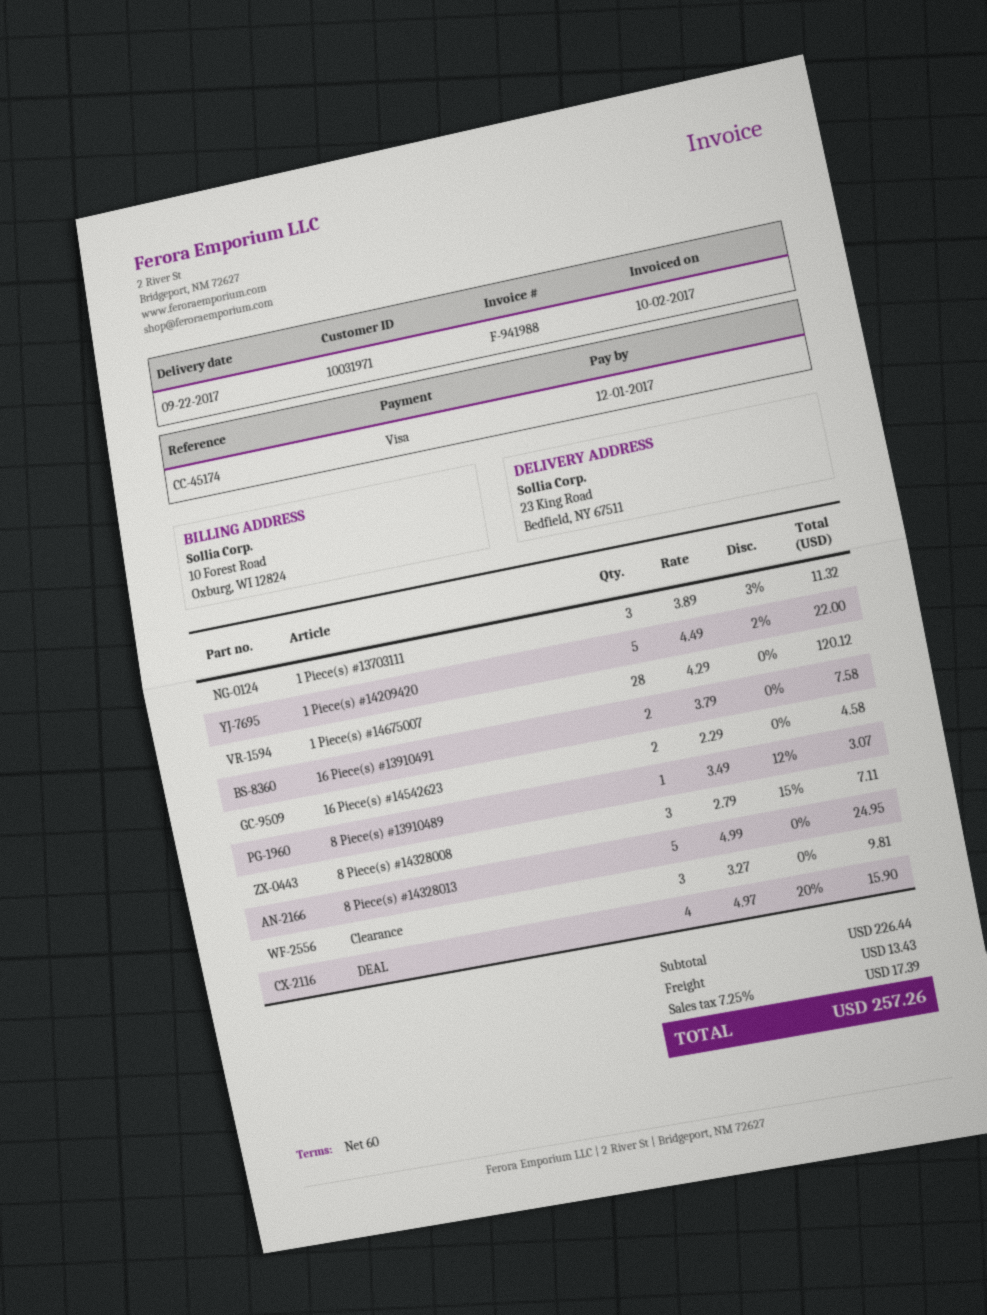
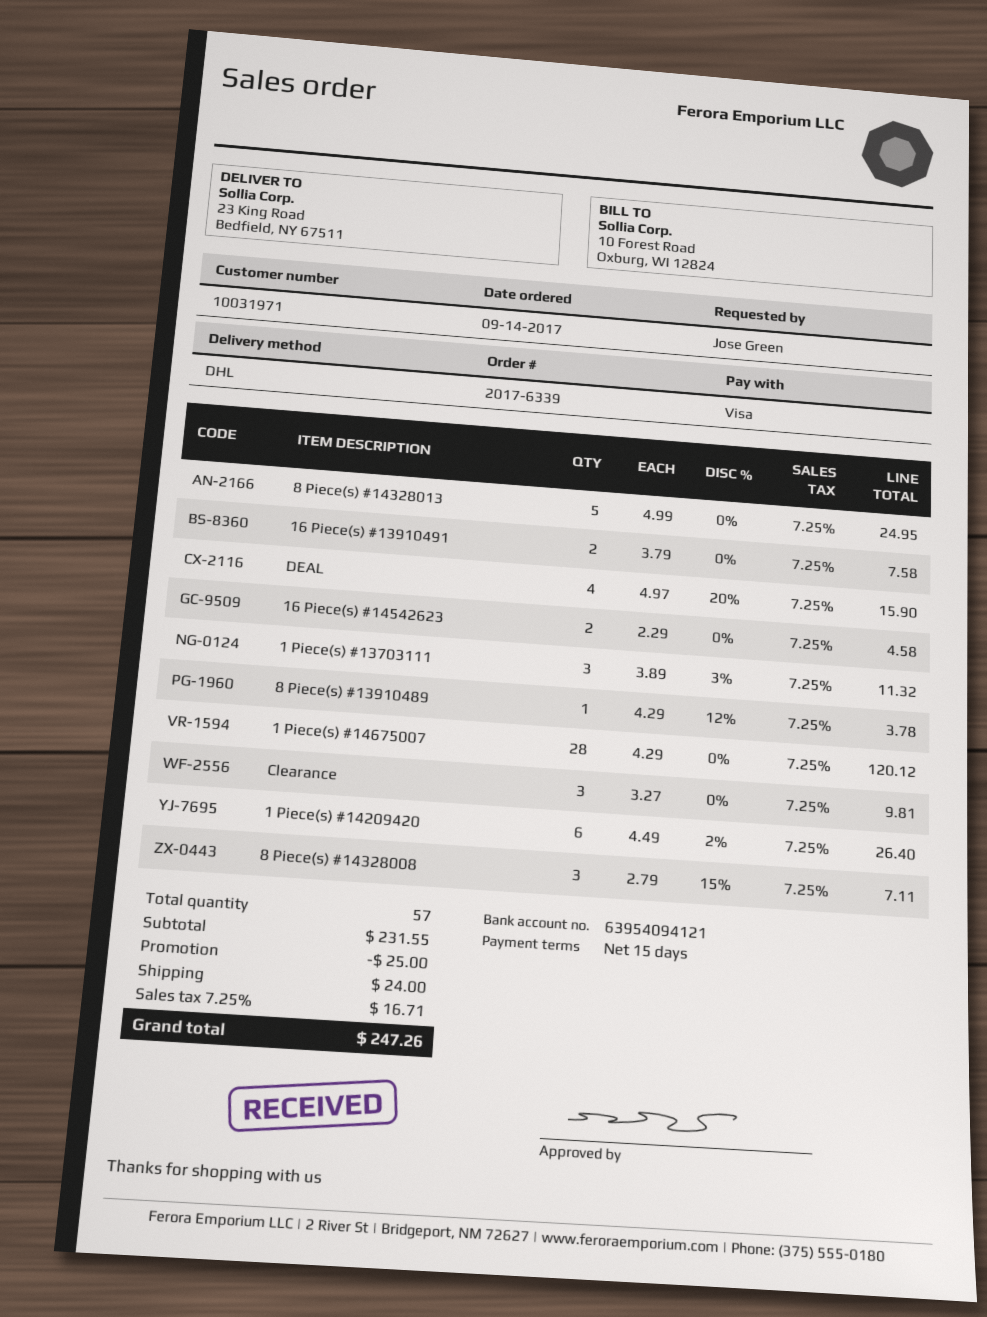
payment terms: 60 days -> 15 days
1 Piece(s) #14209420: 5 x 4.49 - 2% = 22.00 -> 6 x 4.49 - 2% = 26.40
8 Piece(s) #13910489: 1 x 3.49 - 12% = 3.07 -> 1 x 4.29 - 12% = 3.78
subtotal: 226.44 -> 231.55
discount: none -> 25.00
shipping: 13.43 -> 24.00
tax: 7.25% = 17.39 -> 7.25% = 16.71
total: 257.26 -> 247.26

